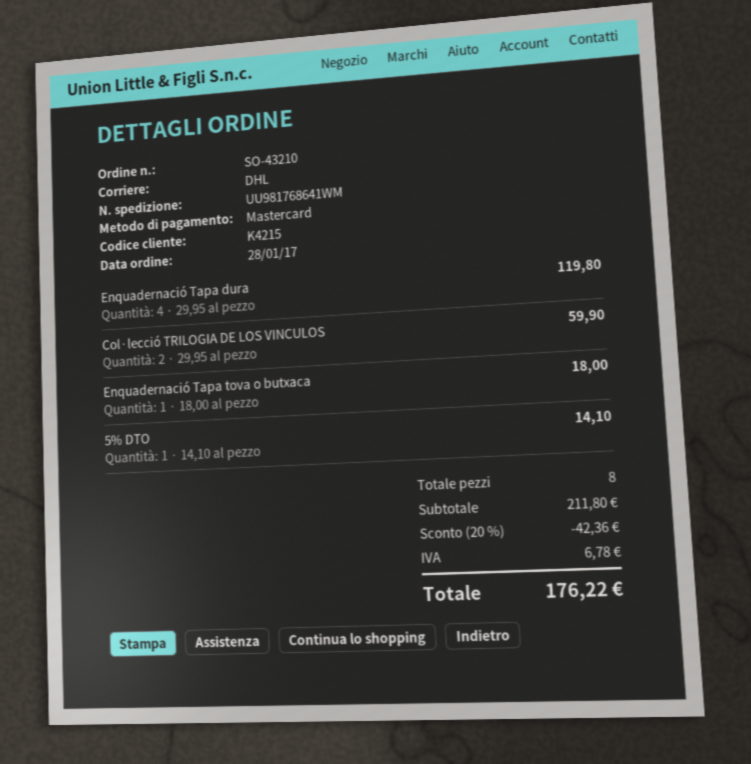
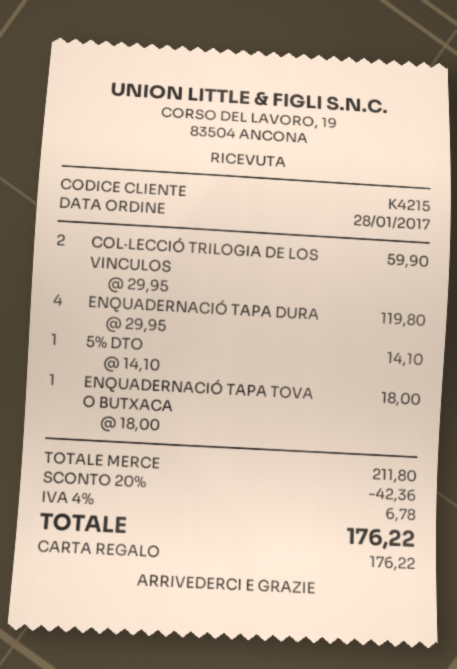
payment method: Mastercard -> gift card

